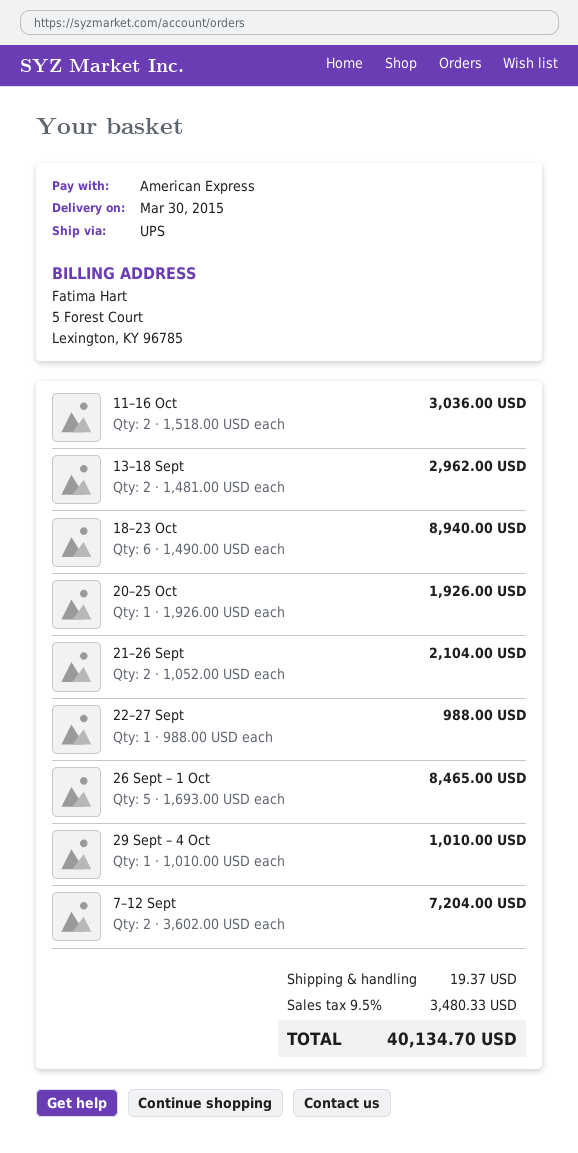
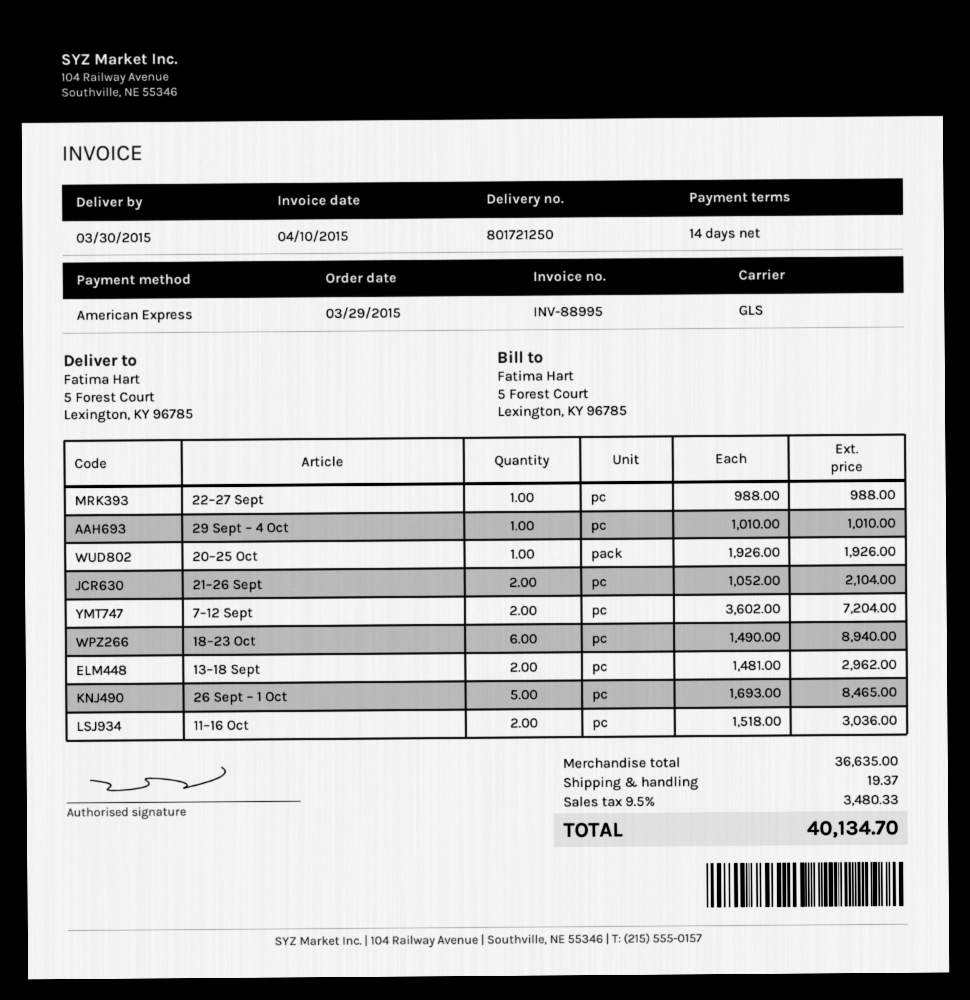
shipping method: UPS -> GLS

